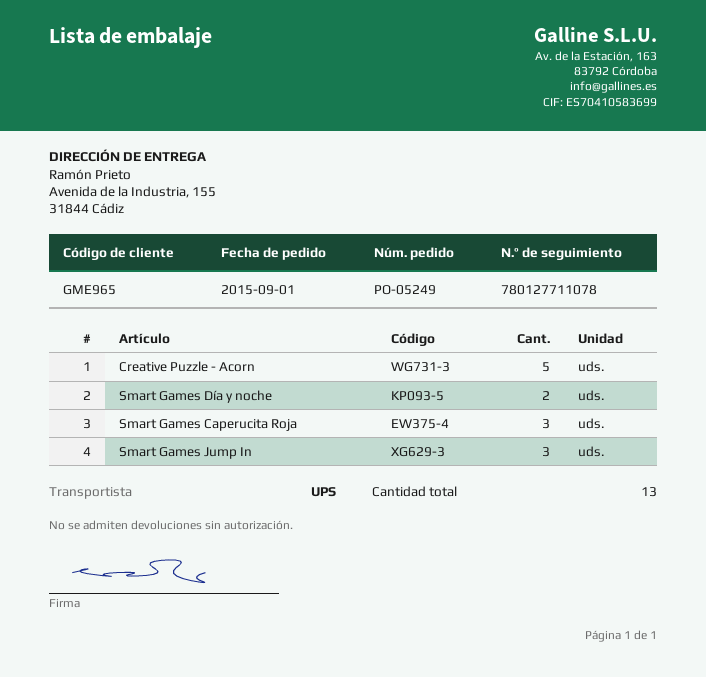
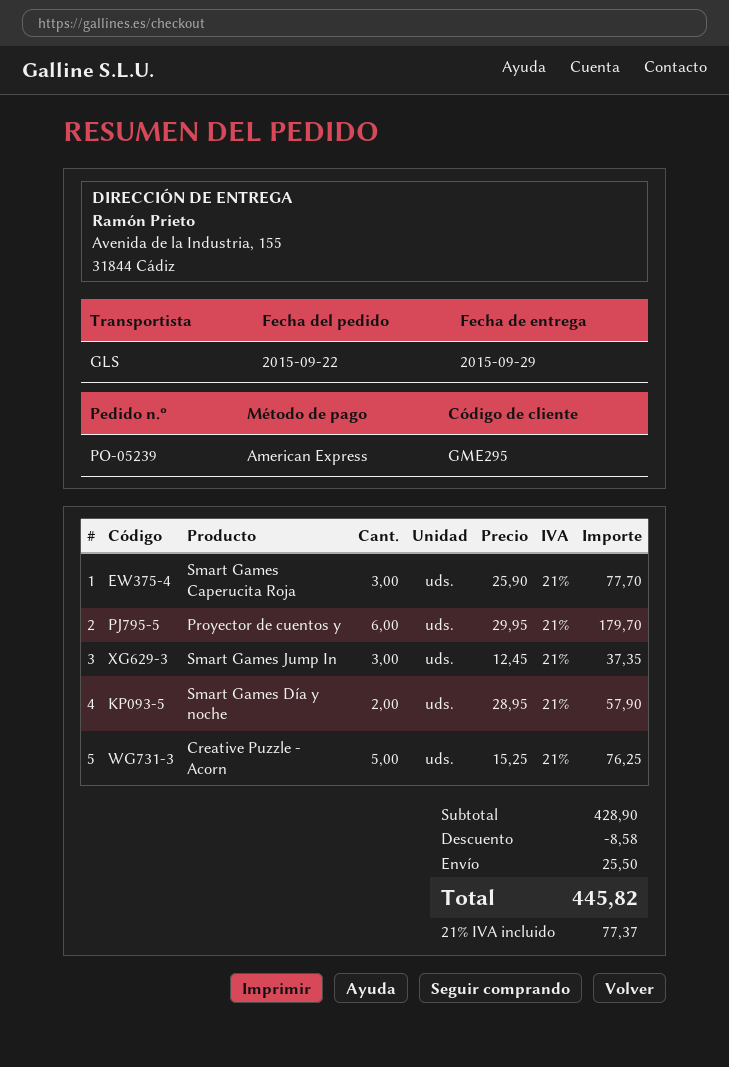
order number: PO-05249 -> PO-05239
order date: 2015-09-01 -> 2015-09-22
customer number: GME965 -> GME295
shipping method: UPS -> GLS
Proyector de cuentos y: none -> 6

